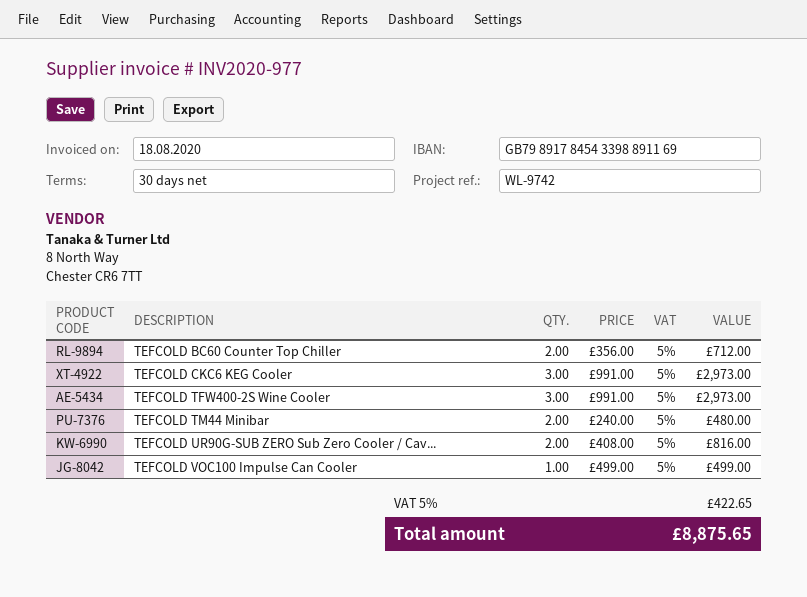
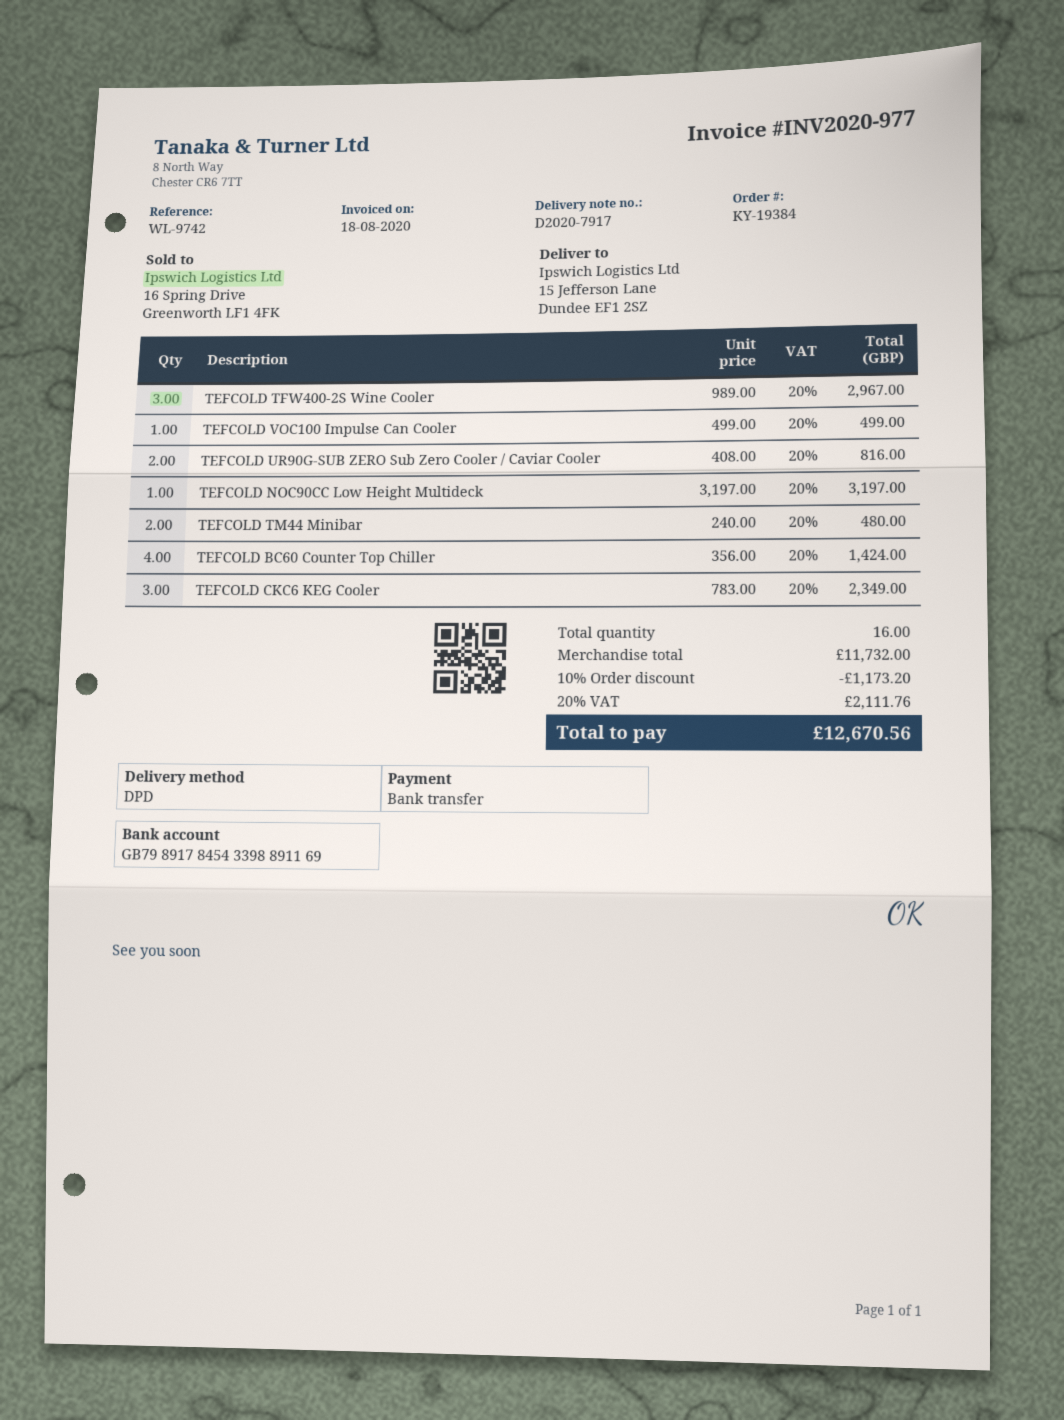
TEFCOLD BC60 Counter Top Chiller: 2 x 356.00 = 712.00 -> 4 x 356.00 = 1424.00
TEFCOLD CKC6 KEG Cooler: 3 x 991.00 = 2973.00 -> 3 x 783.00 = 2349.00
TEFCOLD TFW400-2S Wine Cooler: 3 x 991.00 = 2973.00 -> 3 x 989.00 = 2967.00
TEFCOLD NOC90CC Low Height Multideck: none -> 1 x 3197.00 = 3197.00
discount: none -> 10% = 1173.20
tax: 5% = 422.65 -> 20% = 2111.76
total: 8875.65 -> 12670.56

